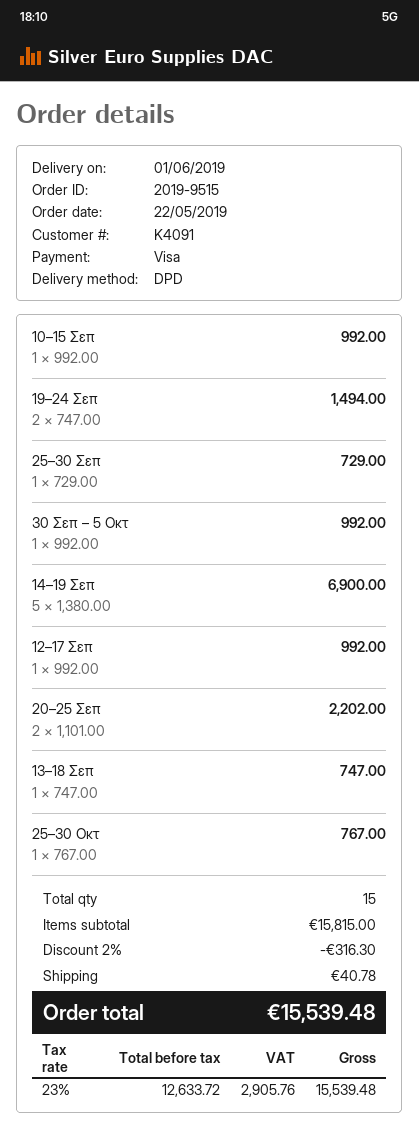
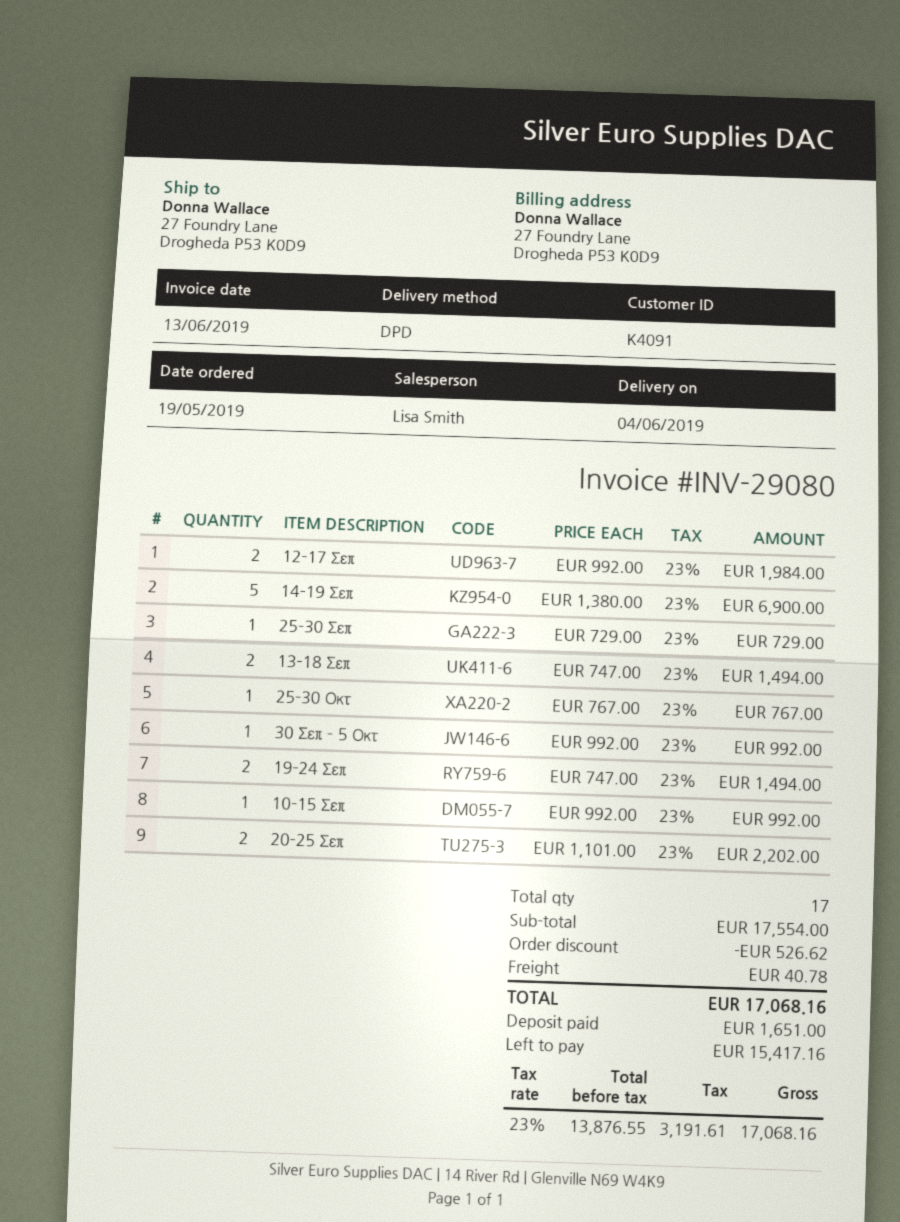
order date: 2019-05-22 -> 2019-05-19
delivery date: 2019-06-01 -> 2019-06-04
12–17 Σεπ: 1 x 992.00 = 992.00 -> 2 x 992.00 = 1984.00
13–18 Σεπ: 1 x 747.00 = 747.00 -> 2 x 747.00 = 1494.00
total quantity: 15 -> 17
subtotal: 15815.00 -> 17554.00
discount: 316.30 -> 526.62
net: 12633.72 -> 13876.55
tax: 23% = 2905.76 -> 23% = 3191.61
total: 15539.48 -> 17068.16

